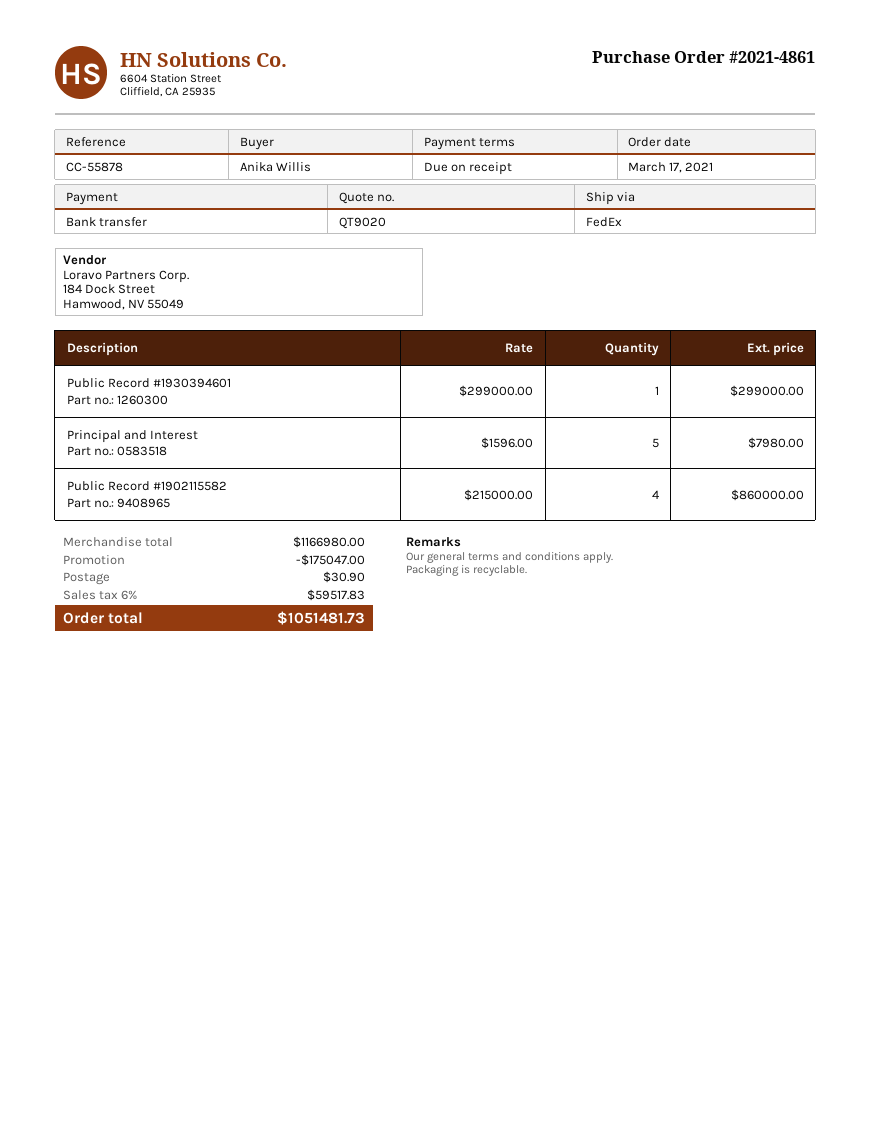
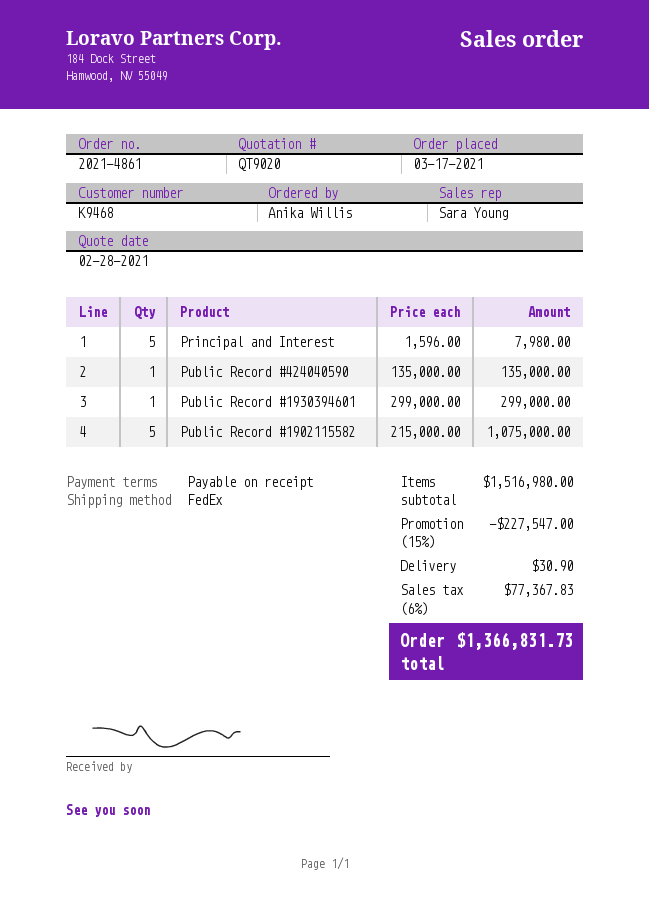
Public Record #1902115582: 4 x 215000.00 = 860000.00 -> 5 x 215000.00 = 1075000.00
Public Record #424040590: none -> 1 x 135000.00 = 135000.00
subtotal: 1166980.00 -> 1516980.00
discount: 175047.00 -> 227547.00
tax: 6% = 59517.83 -> 6% = 77367.83
total: 1051481.73 -> 1366831.73

